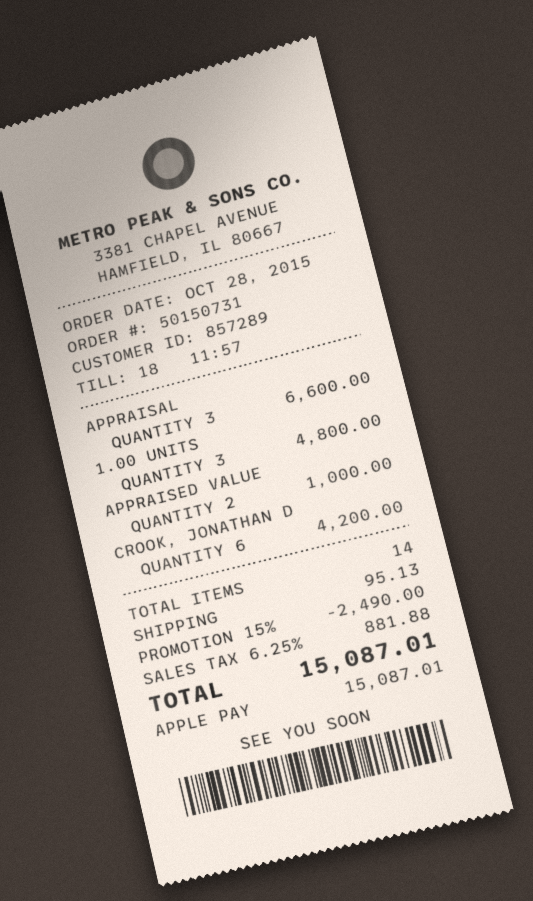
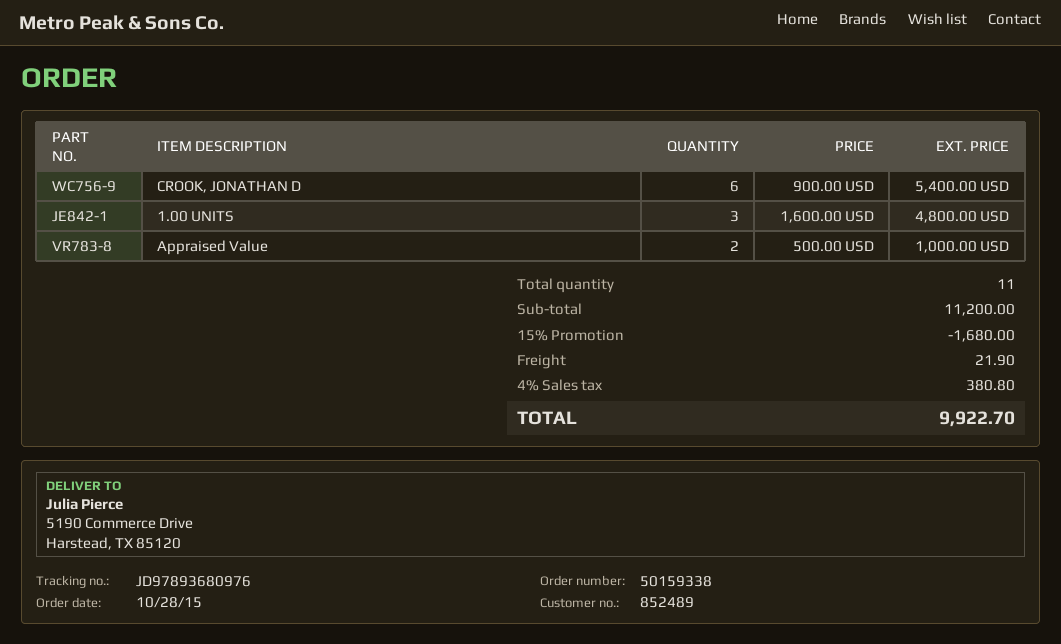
order number: 50150731 -> 50159338
customer number: 857289 -> 852489
APPRAISAL: 3 for 6600.00 -> none
CROOK, JONATHAN D: 6 for 4200.00 -> 6 for 5400.00
total quantity: 14 -> 11
discount: 15% = 2490.00 -> 15% = 1680.00
shipping: 95.13 -> 21.90
tax: 6.25% = 881.88 -> 4% = 380.80
total: 15087.01 -> 9922.70

